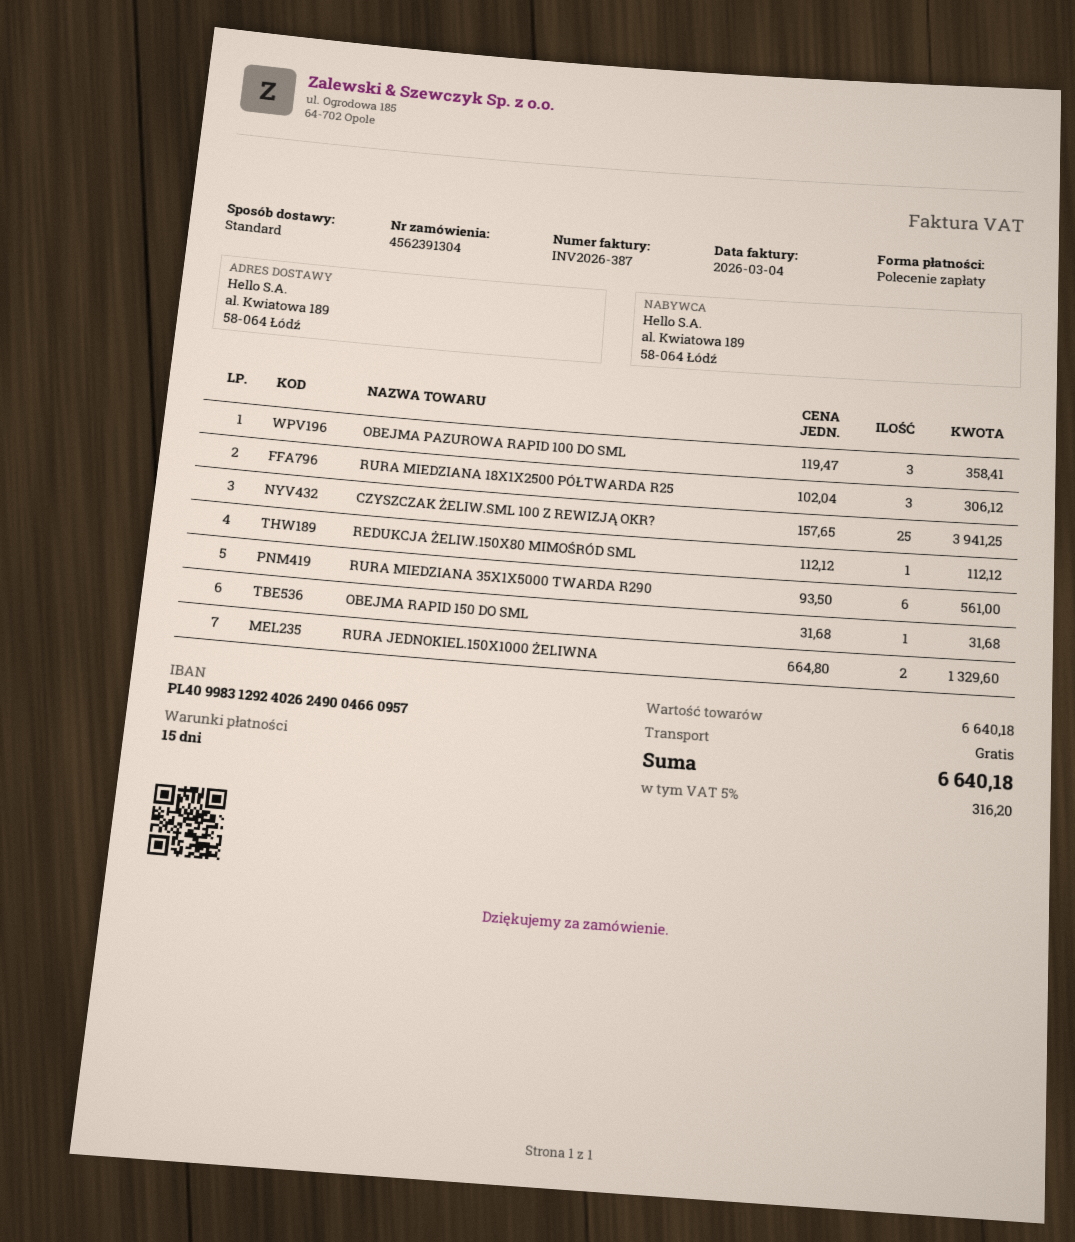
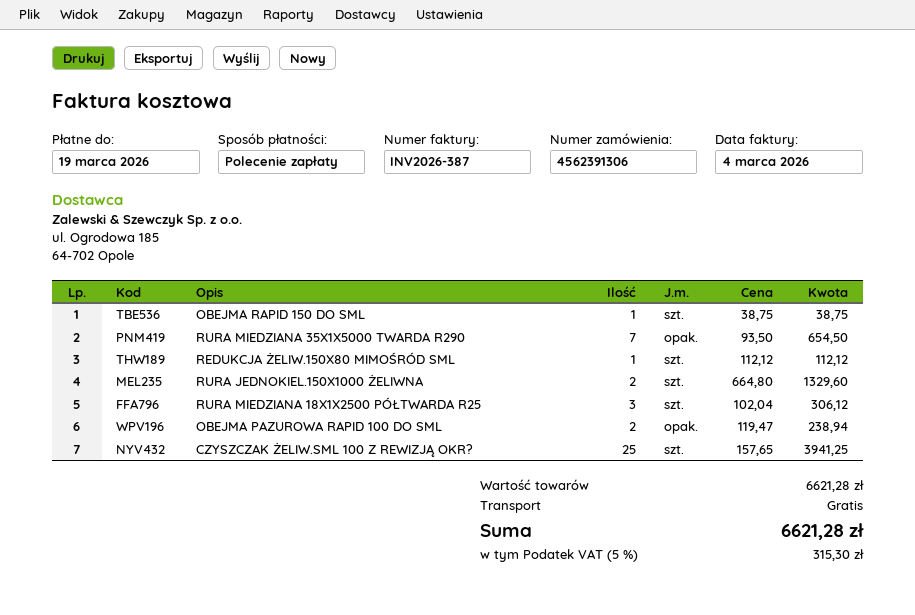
order number: 4562391304 -> 4562391306
OBEJMA PAZUROWA RAPID 100 DO SML: 3 x 119.47 = 358.41 -> 2 x 119.47 = 238.94
RURA MIEDZIANA 35X1X5000 TWARDA R290: 6 x 93.50 = 561.00 -> 7 x 93.50 = 654.50
OBEJMA RAPID 150 DO SML: 1 x 31.68 = 31.68 -> 1 x 38.75 = 38.75
subtotal: 6640.18 -> 6621.28
tax: 5% = 316.20 -> 5% = 315.30
total: 6640.18 -> 6621.28

